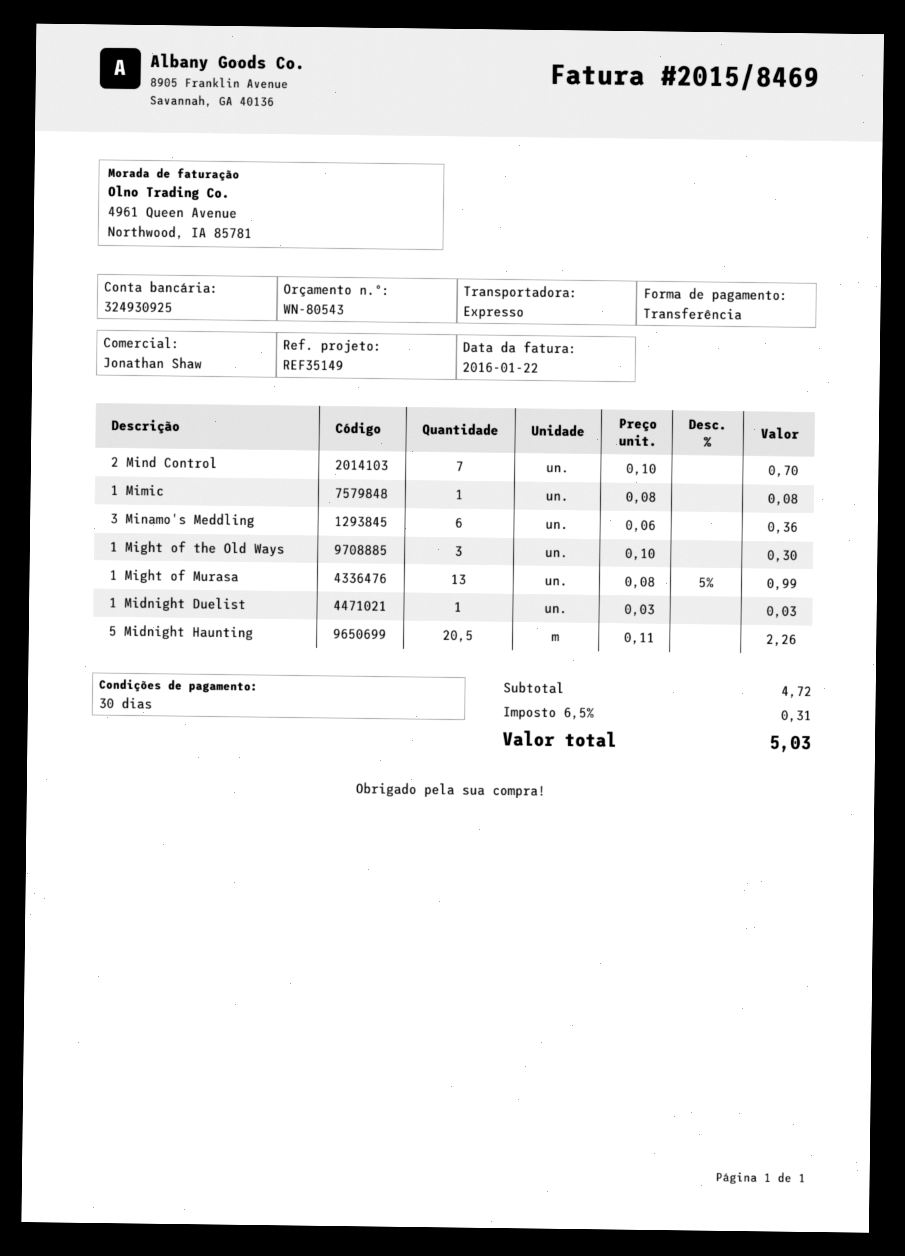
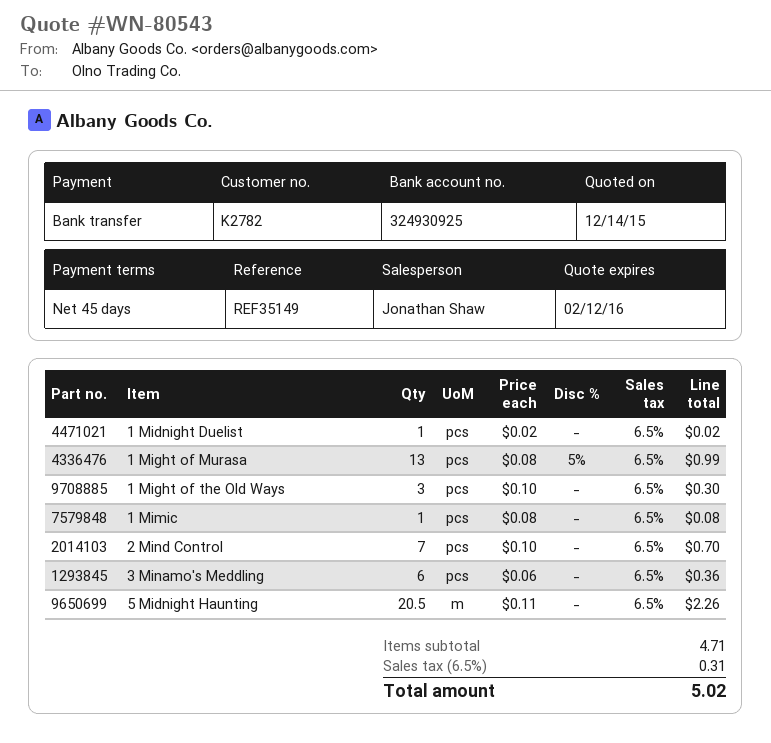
payment terms: 30 days -> 45 days
1 Midnight Duelist: 1 x 0.03 = 0.03 -> 1 x 0.02 = 0.02
subtotal: 4.72 -> 4.71
total: 5.03 -> 5.02

